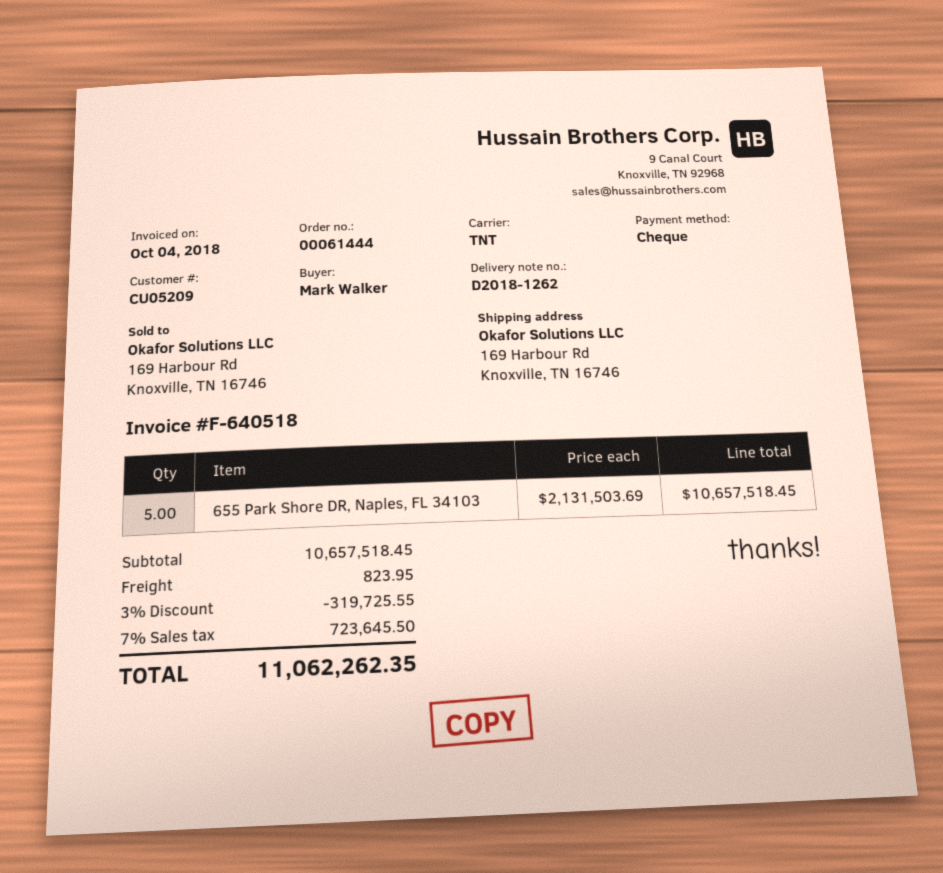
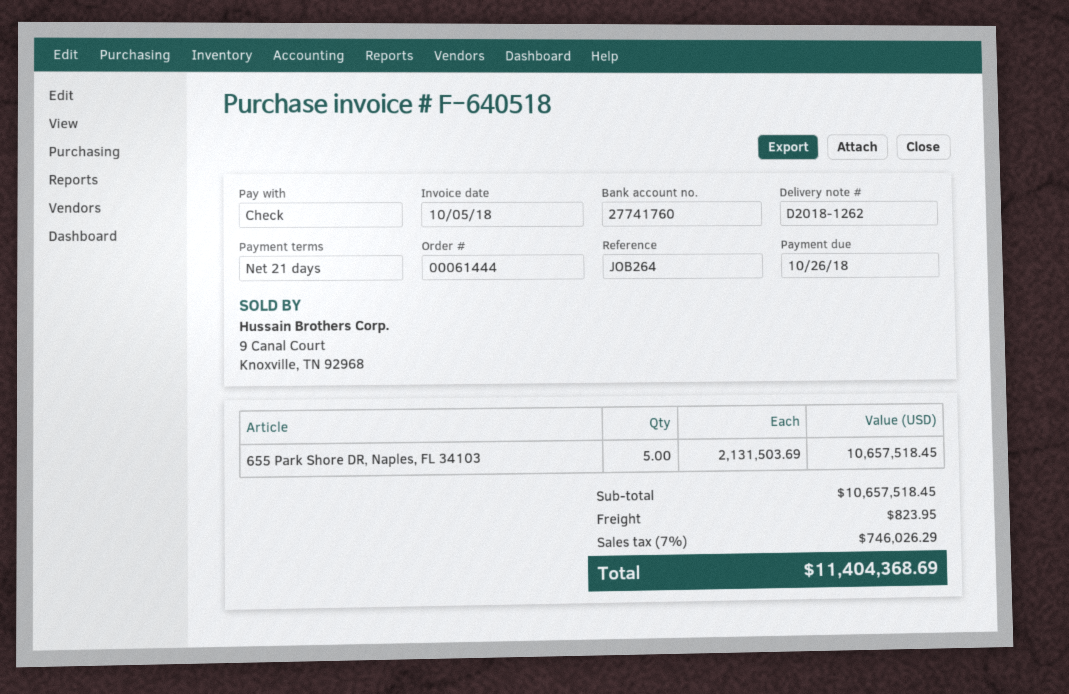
invoice date: 2018-10-04 -> 2018-10-05
discount: 3% = 319725.55 -> none
tax: 7% = 723645.50 -> 7% = 746026.29
total: 11062262.35 -> 11404368.69

